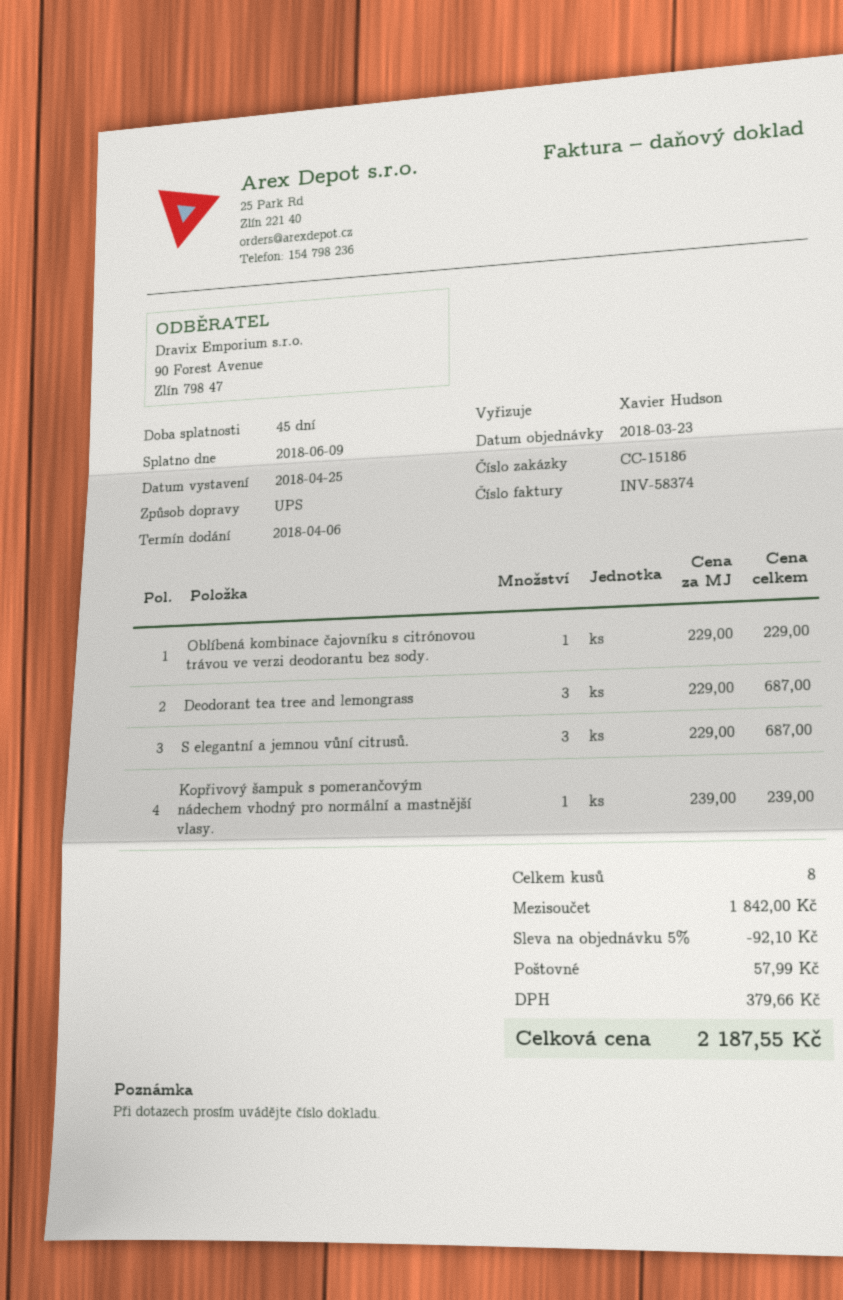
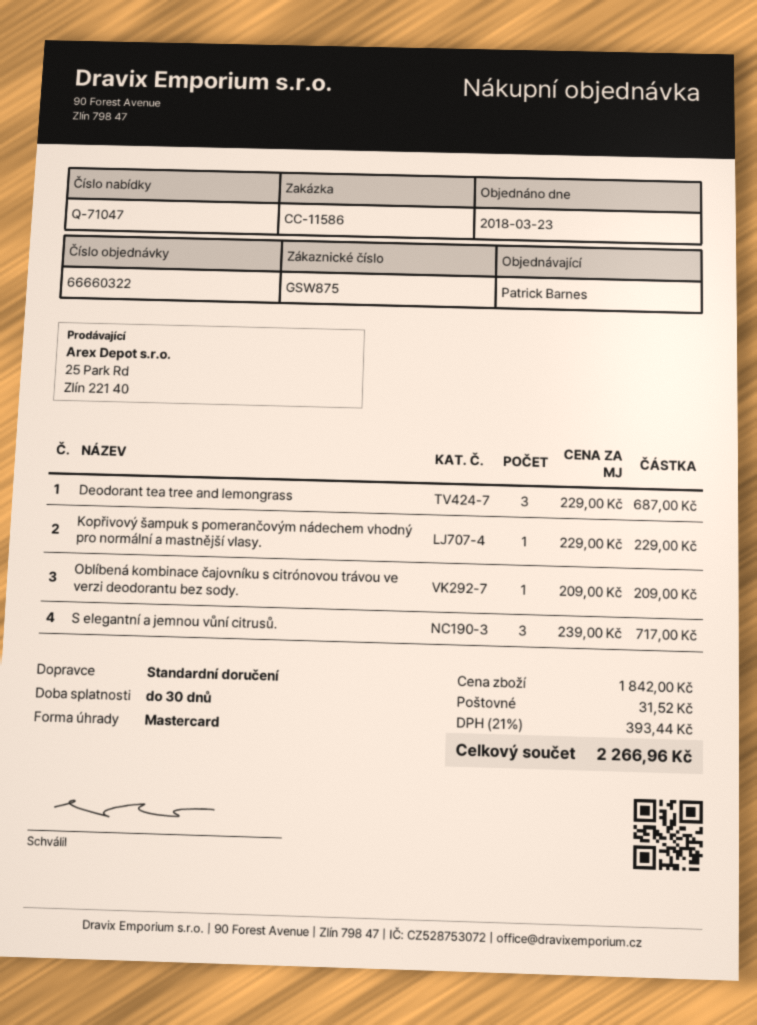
payment terms: 45 days -> 30 days
reference: CC-15186 -> CC-11586
shipping method: UPS -> standard
Oblíbená kombinace čajovníku s citrónovou trávou ve verzi deodorantu bez sody.: 1 x 229.00 = 229.00 -> 1 x 209.00 = 209.00
S elegantní a jemnou vůní citrusů.: 3 x 229.00 = 687.00 -> 3 x 239.00 = 717.00
Kopřivový šampuk s pomerančovým nádechem vhodný pro normální a mastnější vlasy.: 1 x 239.00 = 239.00 -> 1 x 229.00 = 229.00
discount: 5% = 92.10 -> none
shipping: 57.99 -> 31.52
tax: 379.66 -> 393.44
total: 2187.55 -> 2266.96

